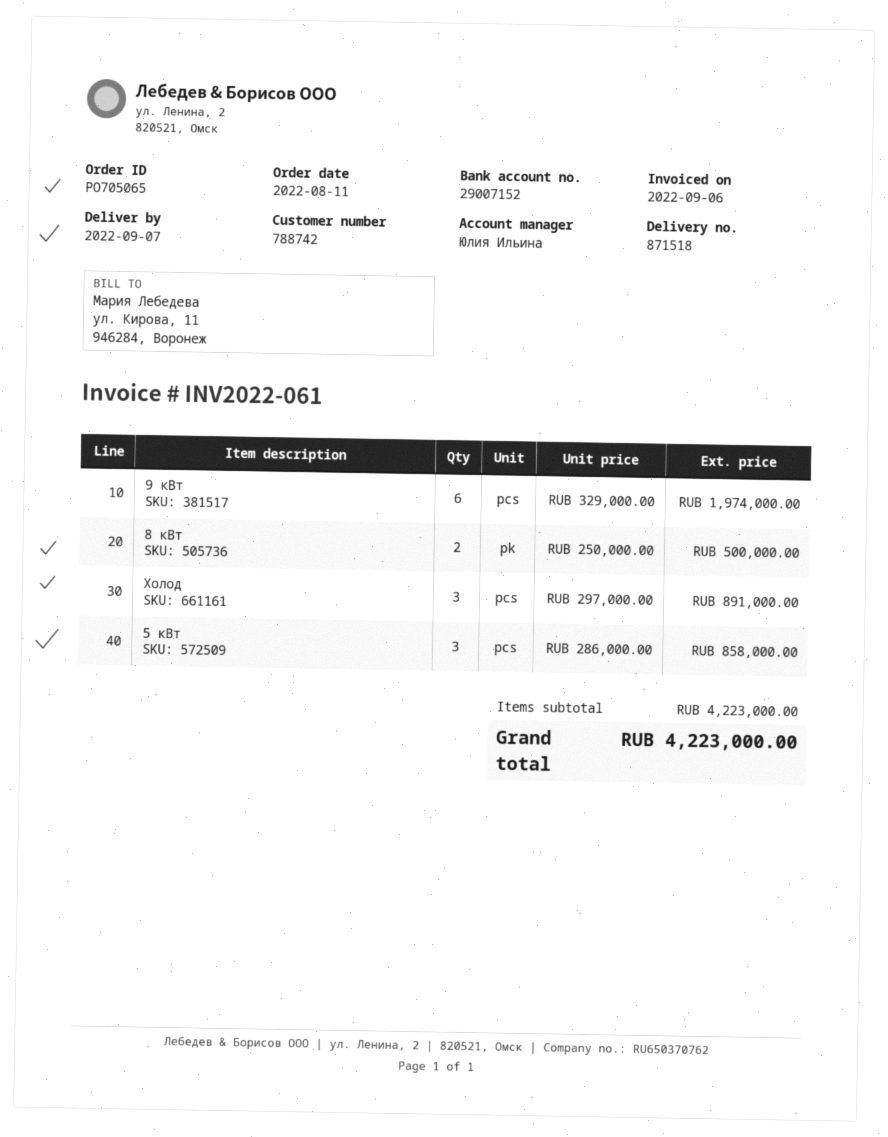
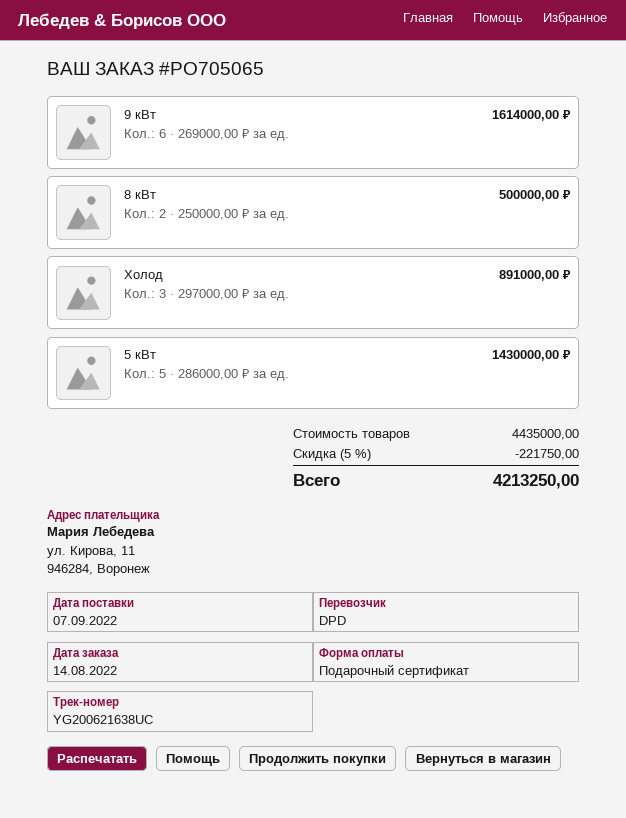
order date: 2022-08-11 -> 2022-08-14
9 кВт: 6 x 329000.00 = 1974000.00 -> 6 x 269000.00 = 1614000.00
5 кВт: 3 x 286000.00 = 858000.00 -> 5 x 286000.00 = 1430000.00
subtotal: 4223000.00 -> 4435000.00
discount: none -> 5% = 221750.00
total: 4223000.00 -> 4213250.00

